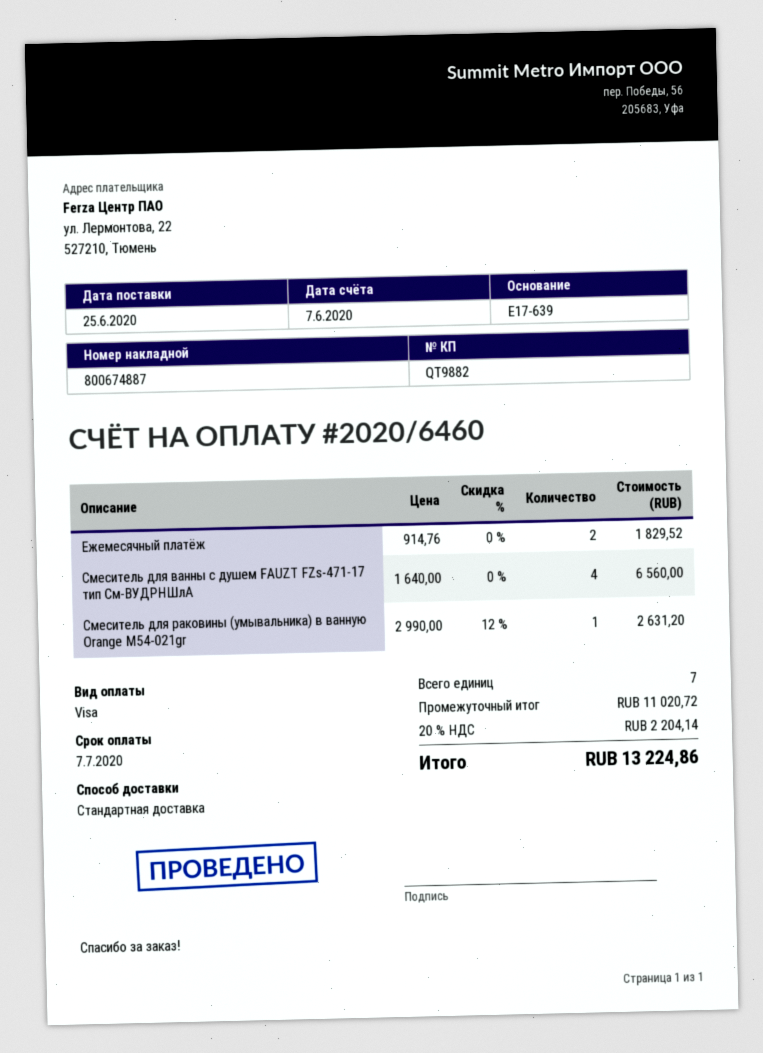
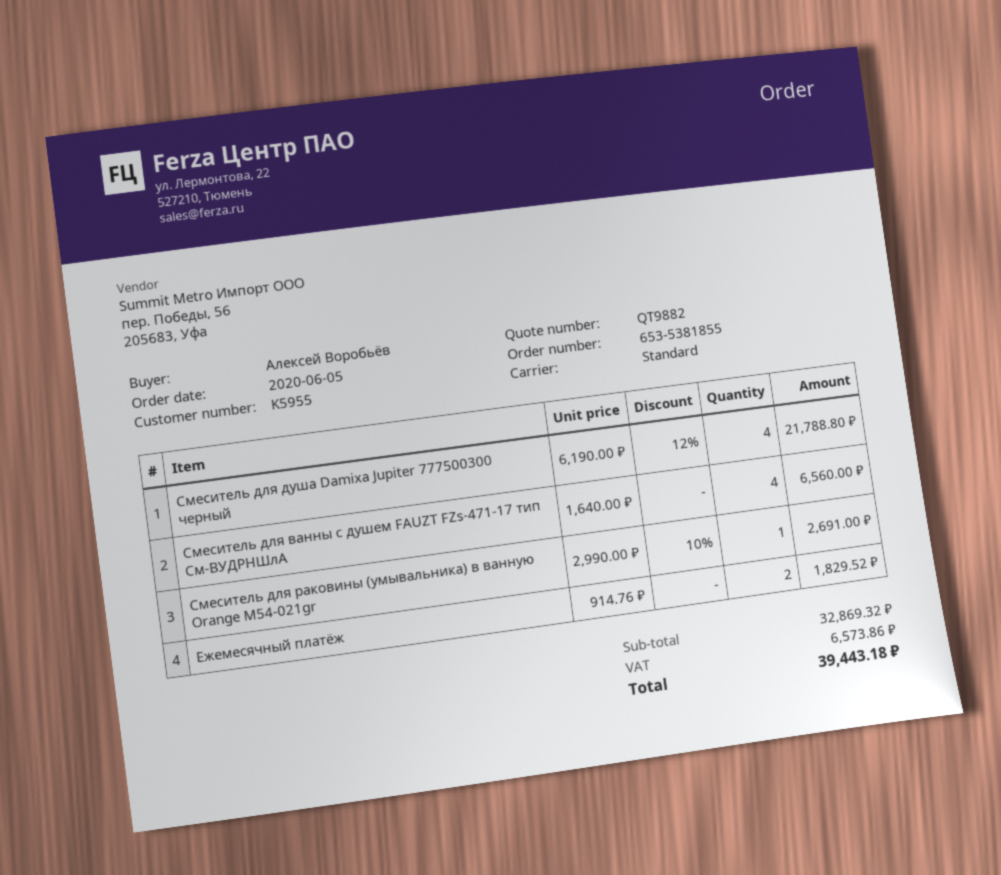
Смеситель для раковины (умывальника) в ванную Orange M54-021gr: 1 x 2990.00 - 12% = 2631.20 -> 1 x 2990.00 - 10% = 2691.00
Смеситель для душа Damixa Jupiter 777500300 черный: none -> 4 x 6190.00 - 12% = 21788.80
subtotal: 11020.72 -> 32869.32
tax: 2204.14 -> 6573.86
total: 13224.86 -> 39443.18

